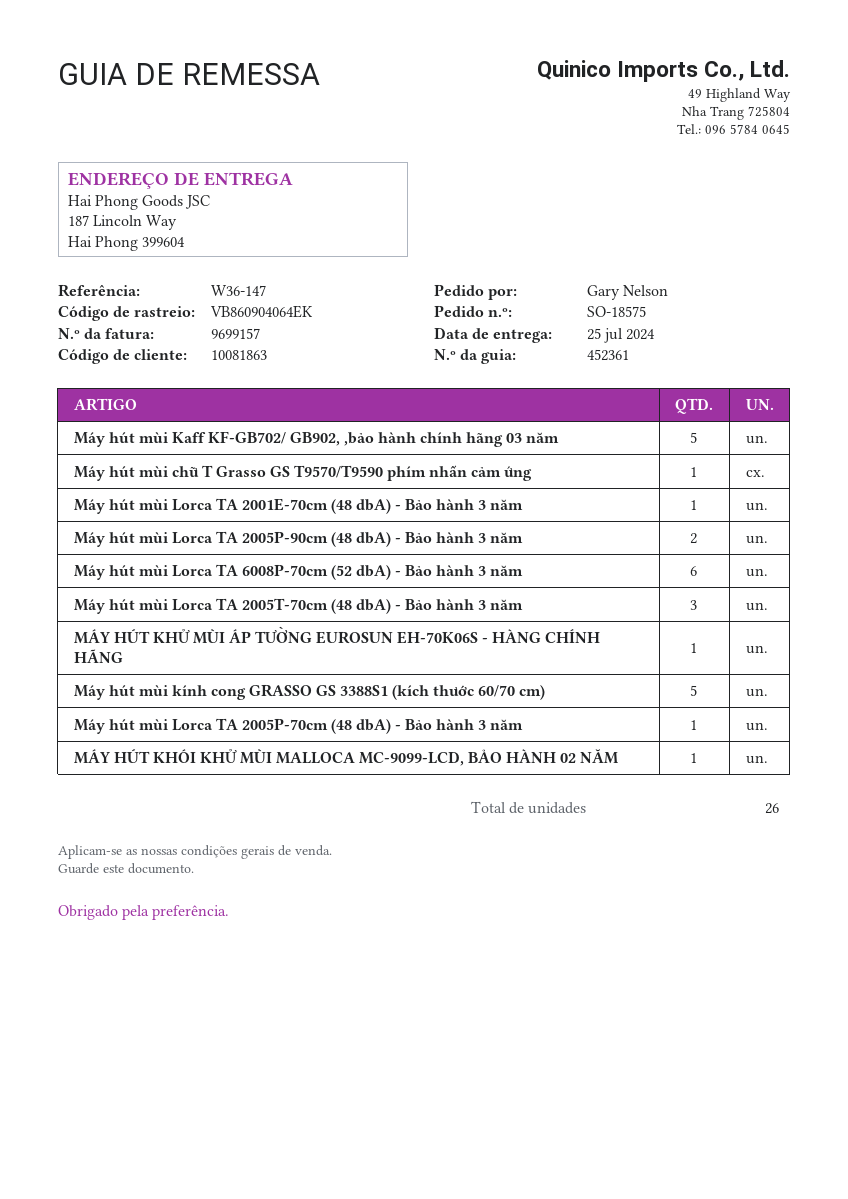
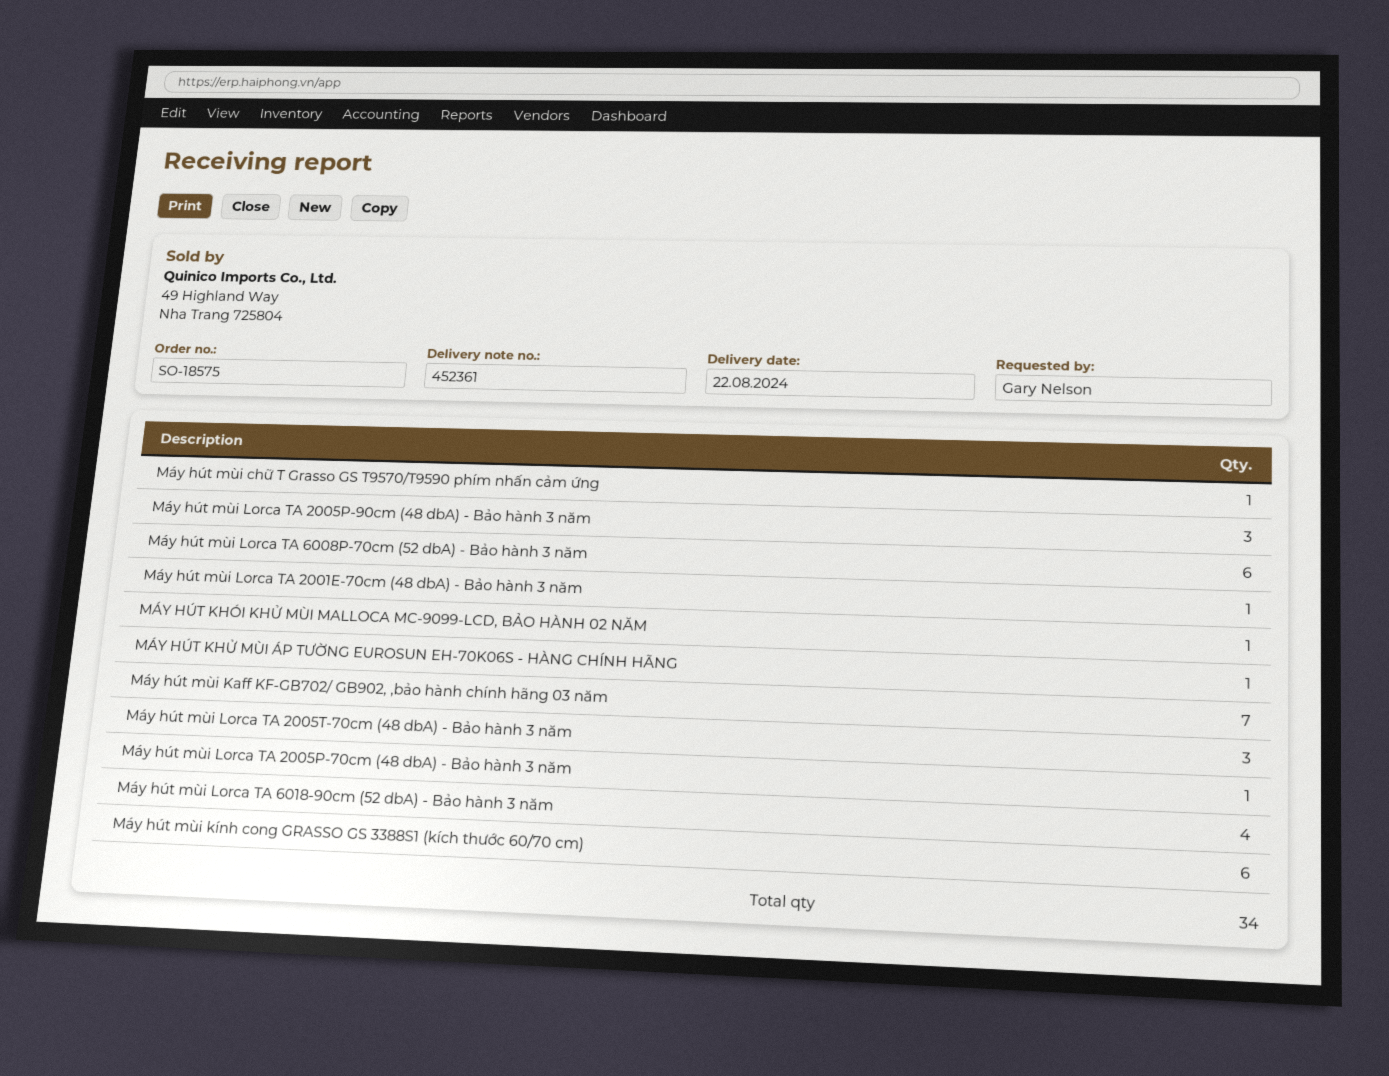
delivery date: 2024-07-25 -> 2024-08-22
Máy hút mùi Kaff KF-GB702/ GB902, ,bảo hành chính hãng 03 năm: 5 -> 7
Máy hút mùi Lorca TA 2005P-90cm (48 dbA) - Bảo hành 3 năm: 2 -> 3
Máy hút mùi kính cong GRASSO GS 3388S1 (kích thước 60/70 cm): 5 -> 6
Máy hút mùi Lorca TA 6018-90cm (52 dbA) - Bảo hành 3 năm: none -> 4
total quantity: 26 -> 34

